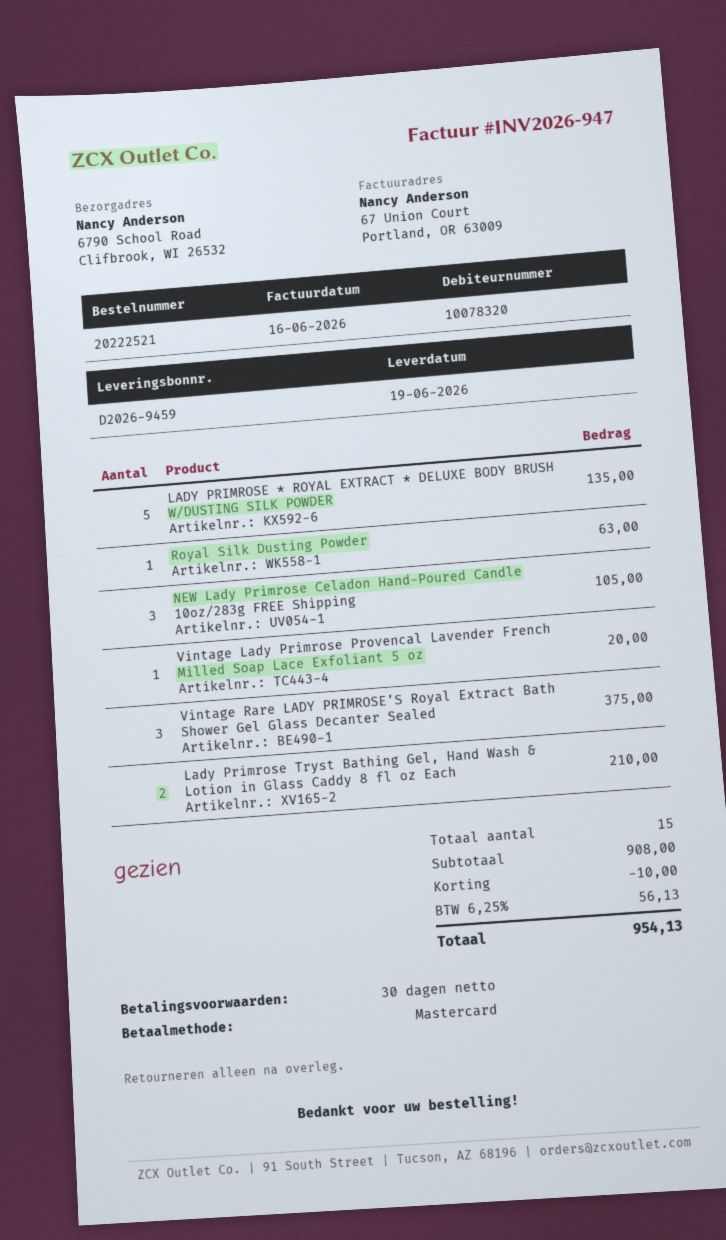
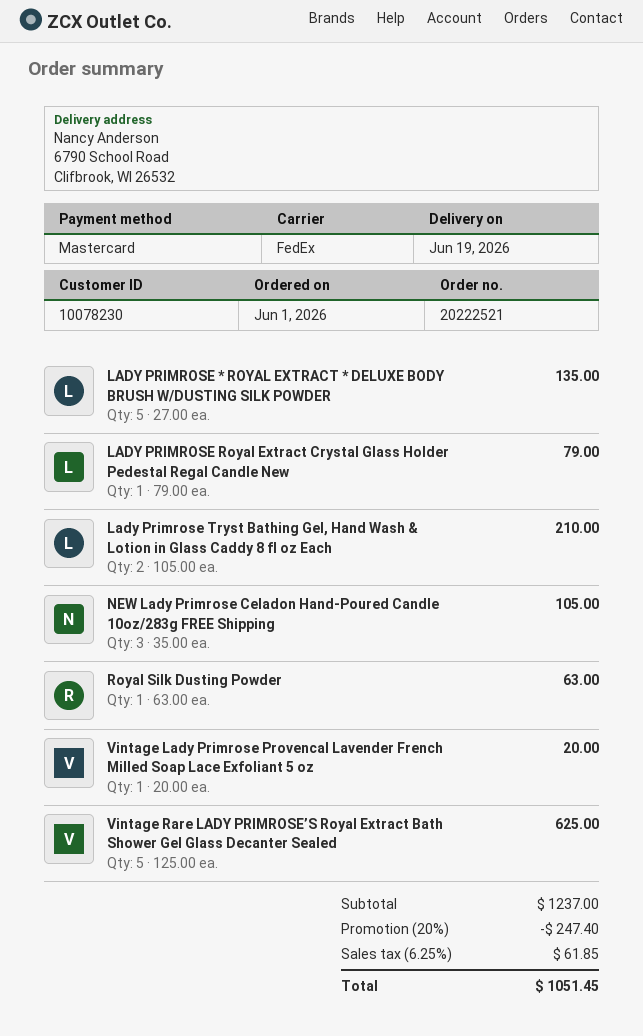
customer number: 10078320 -> 10078230
Vintage Rare LADY PRIMROSE’S Royal Extract Bath Shower Gel Glass Decanter Sealed: 3 for 375.00 -> 5 for 625.00
LADY PRIMROSE Royal Extract Crystal Glass Holder Pedestal Regal Candle New: none -> 1 for 79.00
subtotal: 908.00 -> 1237.00
discount: 10.00 -> 247.40
tax: 6.25% = 56.13 -> 6.25% = 61.85
total: 954.13 -> 1051.45

